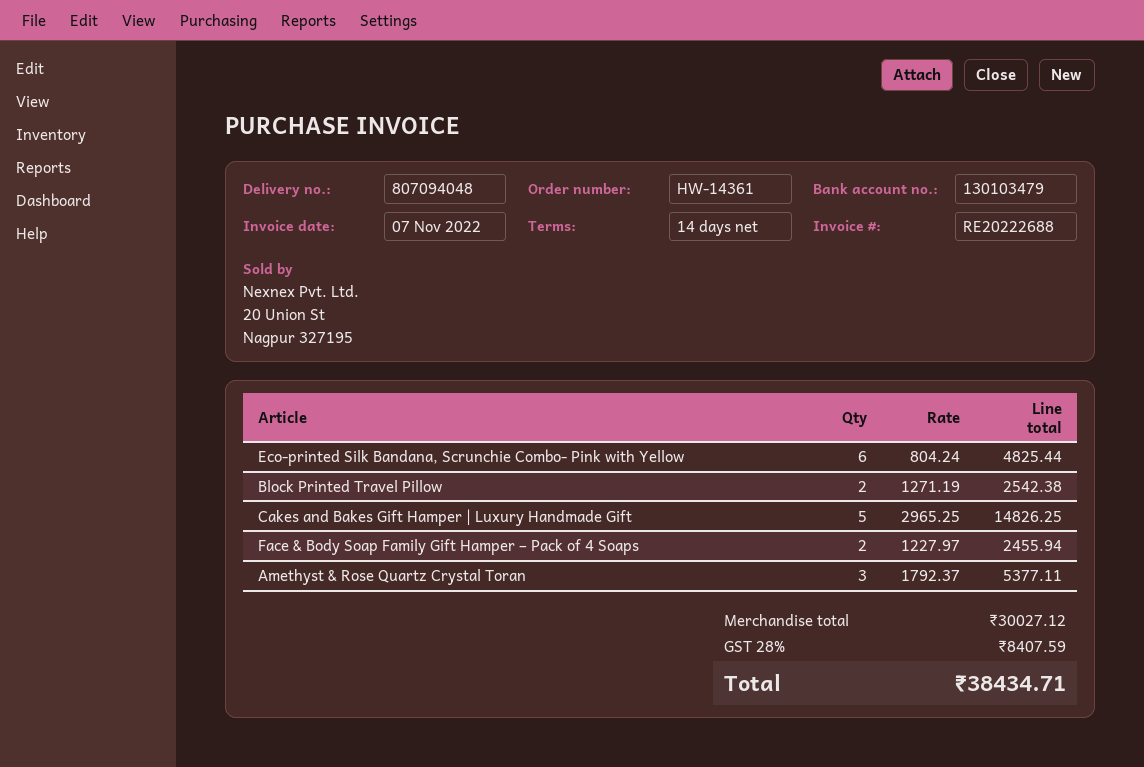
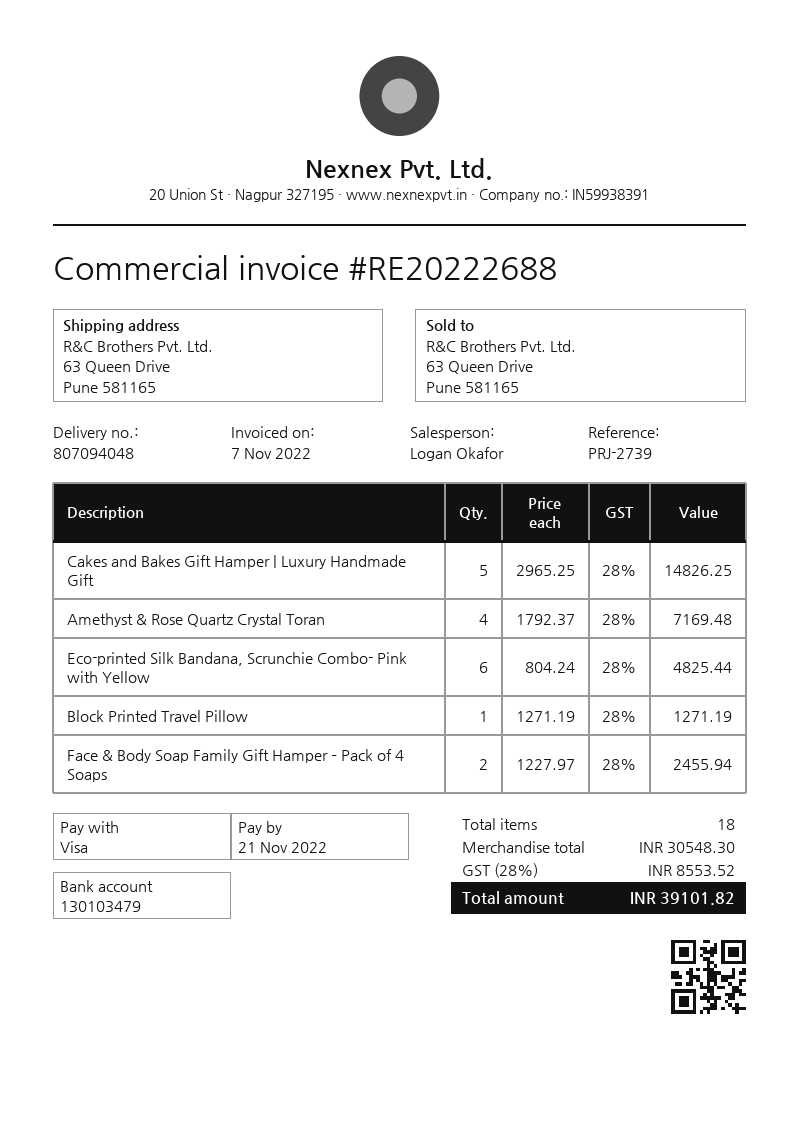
Block Printed Travel Pillow: 2 x 1271.19 = 2542.38 -> 1 x 1271.19 = 1271.19
Amethyst & Rose Quartz Crystal Toran: 3 x 1792.37 = 5377.11 -> 4 x 1792.37 = 7169.48
subtotal: 30027.12 -> 30548.30
tax: 28% = 8407.59 -> 28% = 8553.52
total: 38434.71 -> 39101.82

